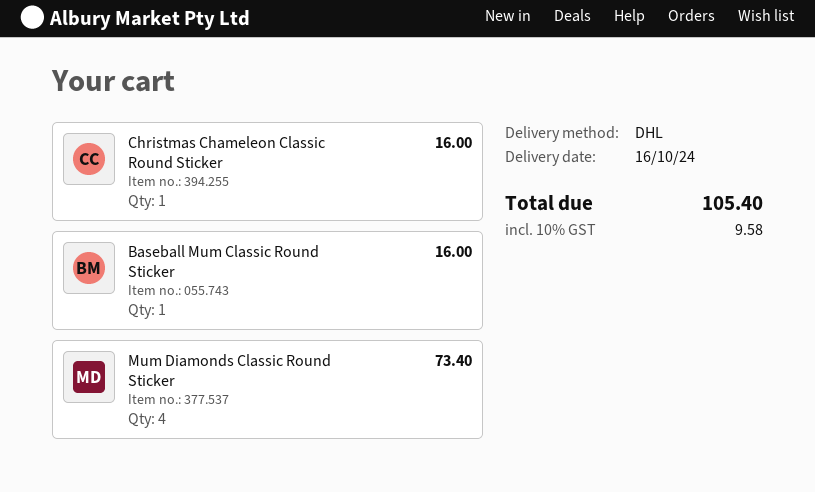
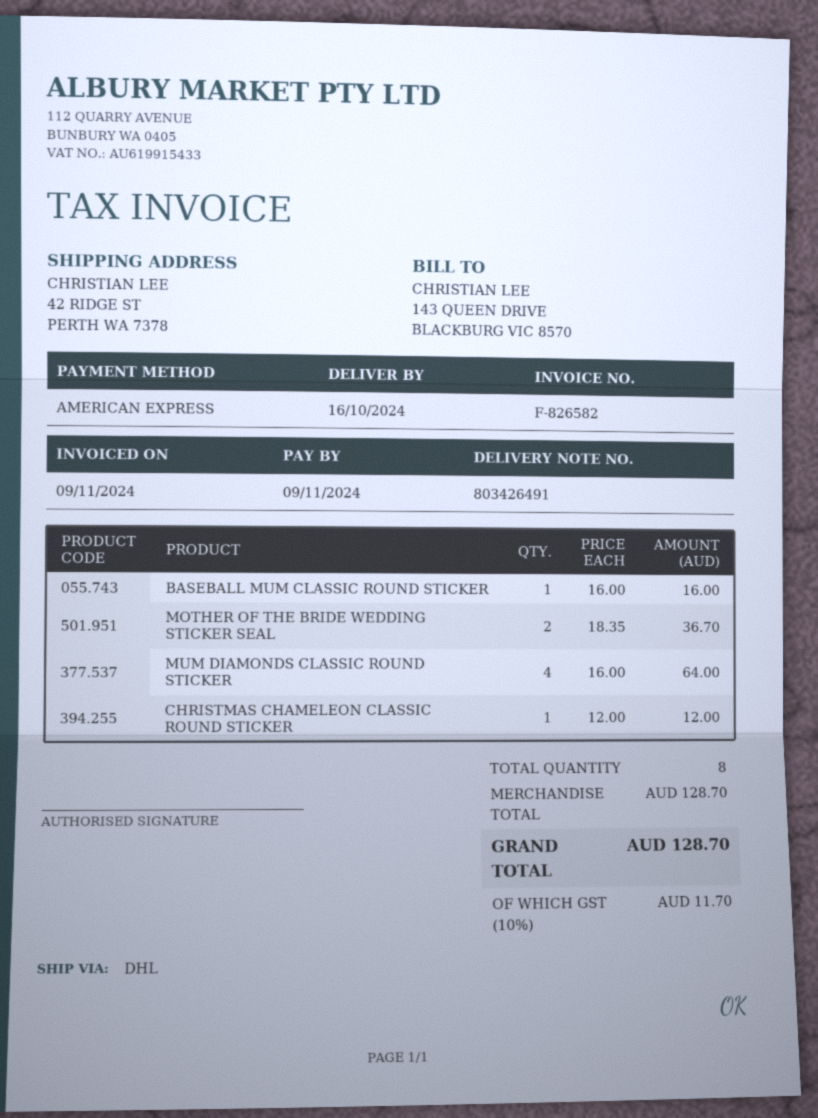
Christmas Chameleon Classic Round Sticker: 1 for 16.00 -> 1 for 12.00
Mum Diamonds Classic Round Sticker: 4 for 73.40 -> 4 for 64.00
MOTHER OF THE BRIDE WEDDING STICKER SEAL: none -> 2 for 36.70
tax: 10% = 9.58 -> 10% = 11.70
total: 105.40 -> 128.70

